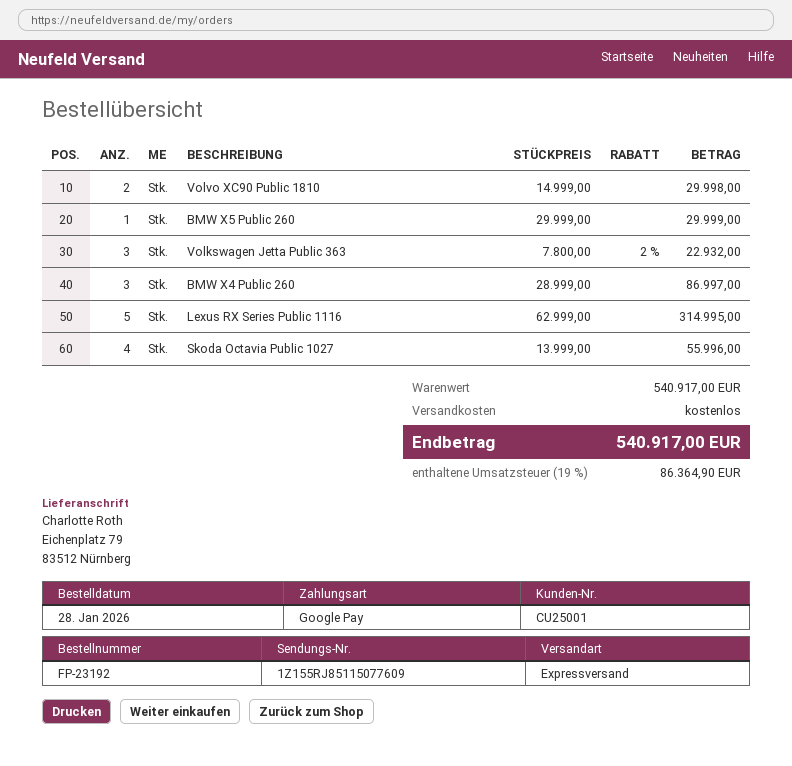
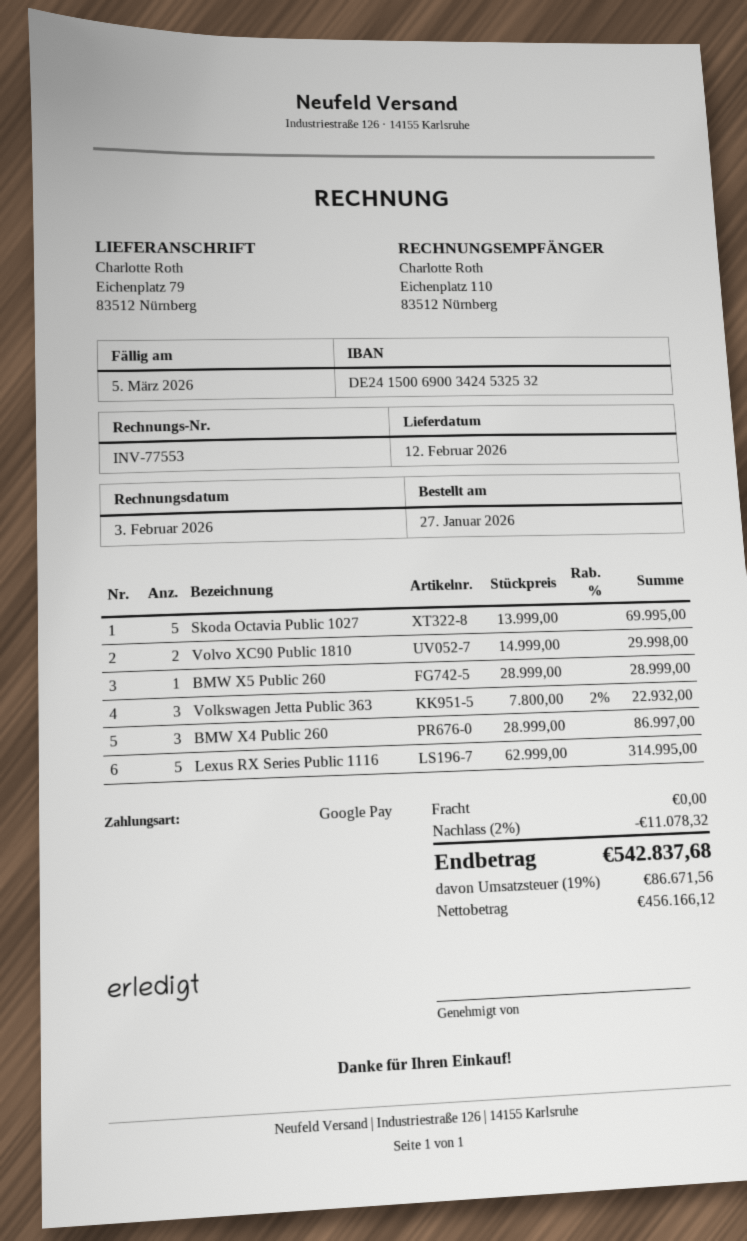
order date: 2026-01-28 -> 2026-01-27
BMW X5 Public 260: 1 x 29999.00 = 29999.00 -> 1 x 28999.00 = 28999.00
Skoda Octavia Public 1027: 4 x 13999.00 = 55996.00 -> 5 x 13999.00 = 69995.00
discount: none -> 2% = 11078.32
tax: 19% = 86364.90 -> 19% = 86671.56
total: 540917.00 -> 542837.68

